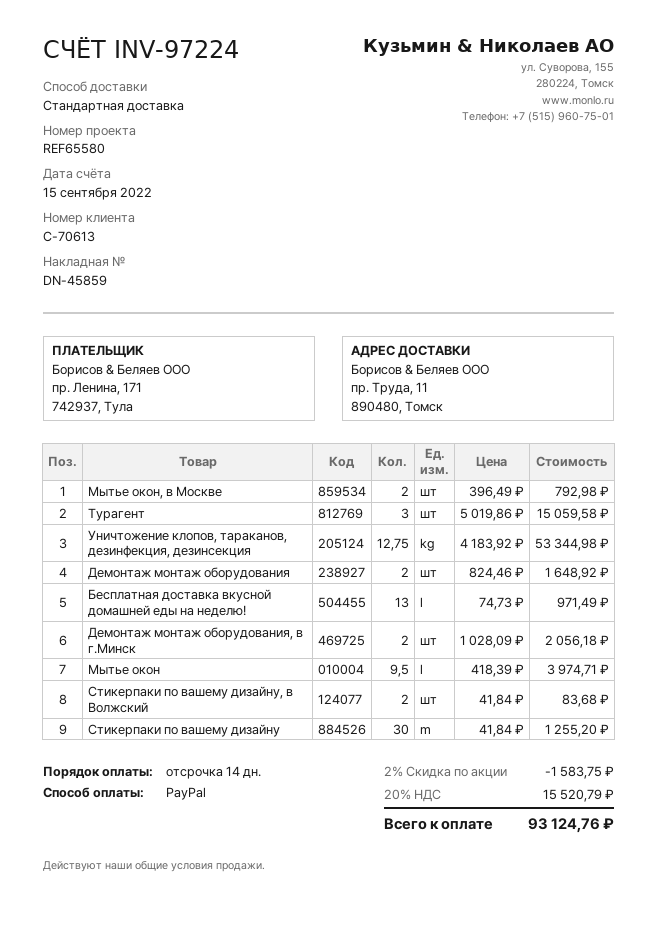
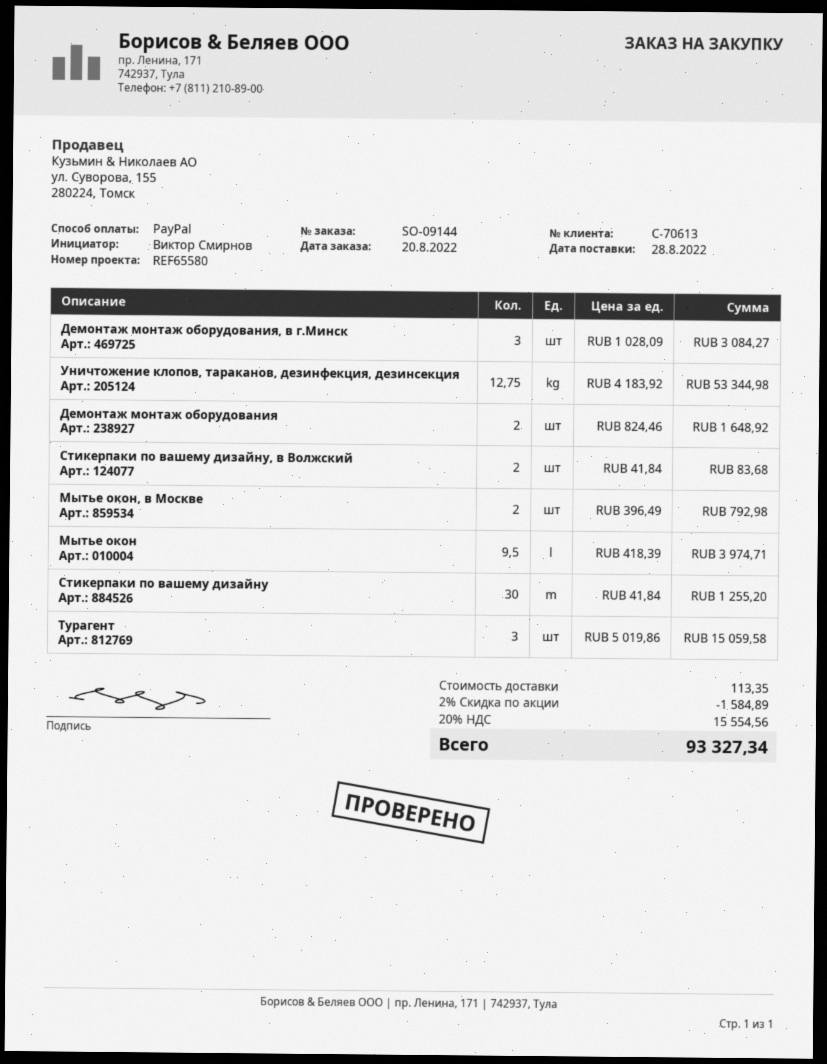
Бесплатная доставка вкусной домашней еды на неделю!: 13 x 74.73 = 971.49 -> none
Демонтаж монтаж оборудования, в г.Минск: 2 x 1028.09 = 2056.18 -> 3 x 1028.09 = 3084.27
discount: 2% = 1583.75 -> 2% = 1584.89
shipping: none -> 113.35
tax: 20% = 15520.79 -> 20% = 15554.56
total: 93124.76 -> 93327.34

